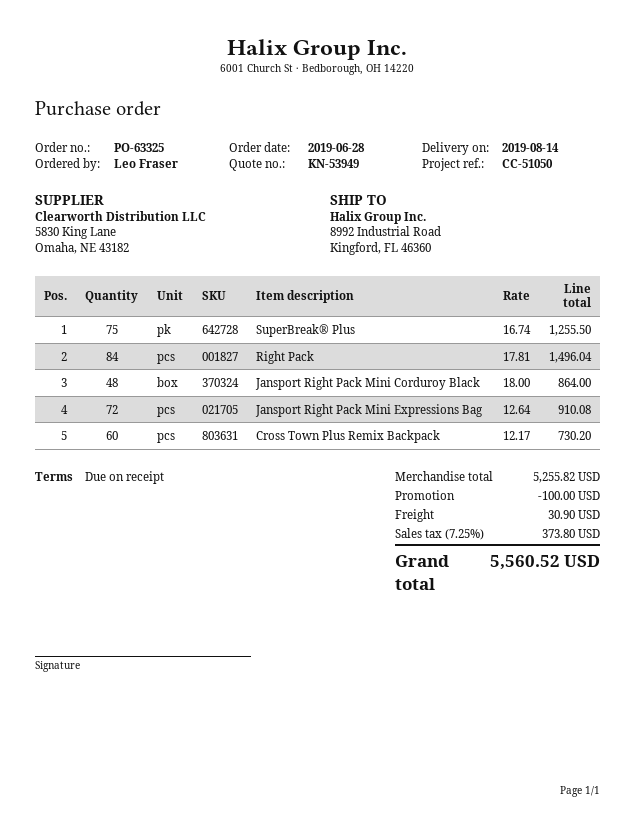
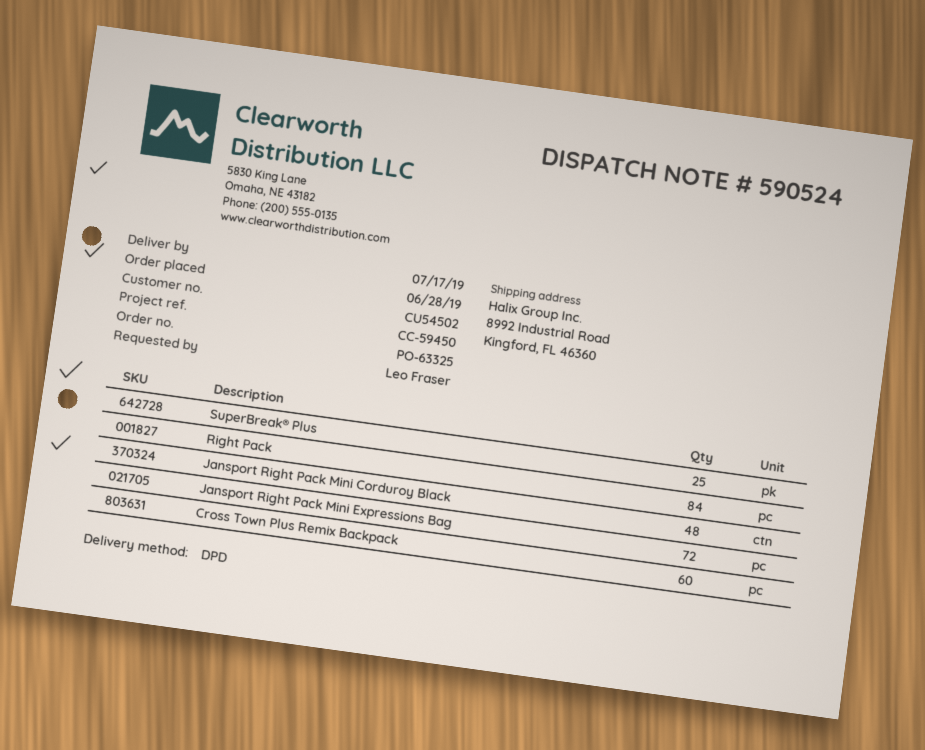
delivery date: 2019-08-14 -> 2019-07-17
reference: CC-51050 -> CC-59450
SuperBreak® Plus: 75 -> 25

